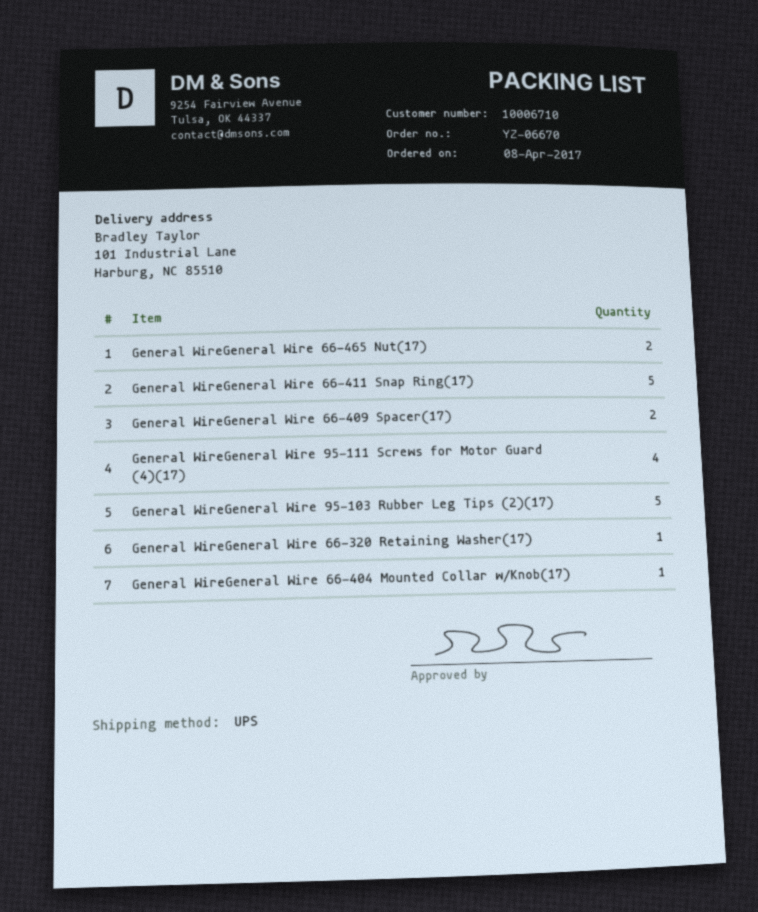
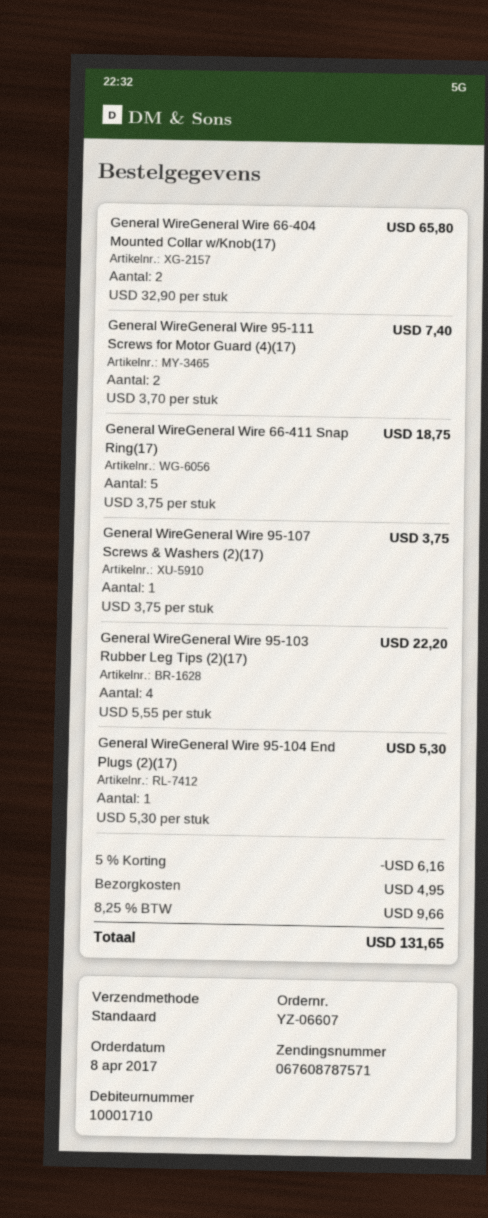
order number: YZ-06670 -> YZ-06607
customer number: 10006710 -> 10001710
shipping method: UPS -> standard
General WireGeneral Wire 66-465 Nut(17): 2 -> none
General WireGeneral Wire 66-409 Spacer(17): 2 -> none
General WireGeneral Wire 95-111 Screws for Motor Guard (4)(17): 4 -> 2
General WireGeneral Wire 95-103 Rubber Leg Tips (2)(17): 5 -> 4
General WireGeneral Wire 66-320 Retaining Washer(17): 1 -> none
General WireGeneral Wire 66-404 Mounted Collar w/Knob(17): 1 -> 2
General WireGeneral Wire 95-107 Screws & Washers (2)(17): none -> 1
General WireGeneral Wire 95-104 End Plugs (2)(17): none -> 1

